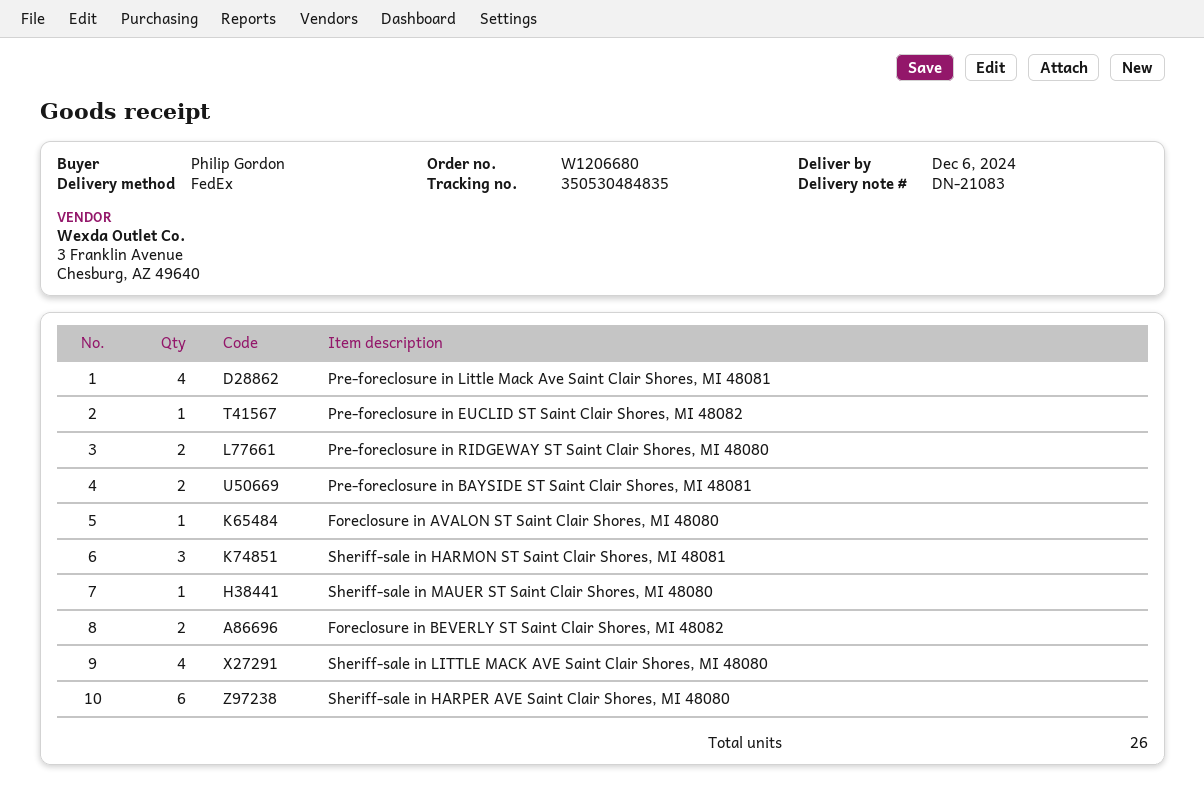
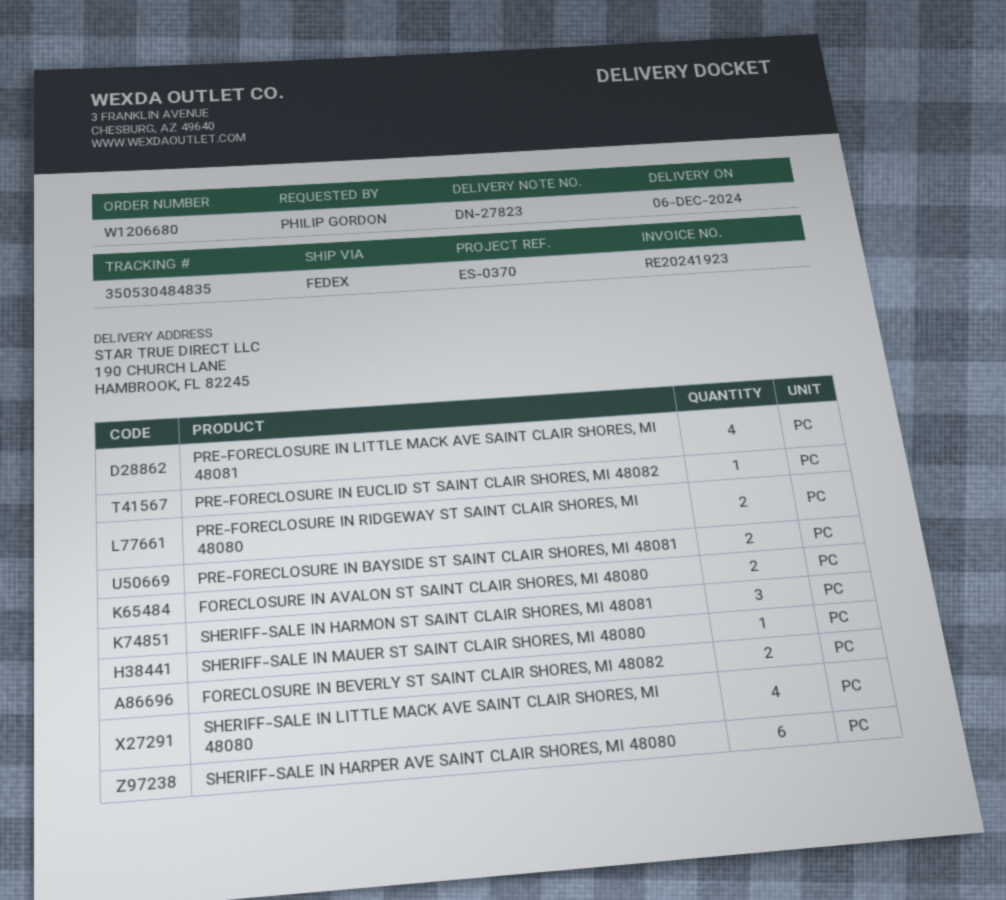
delivery note number: DN-21083 -> DN-27823
Foreclosure in AVALON ST Saint Clair Shores, MI 48080: 1 -> 2

